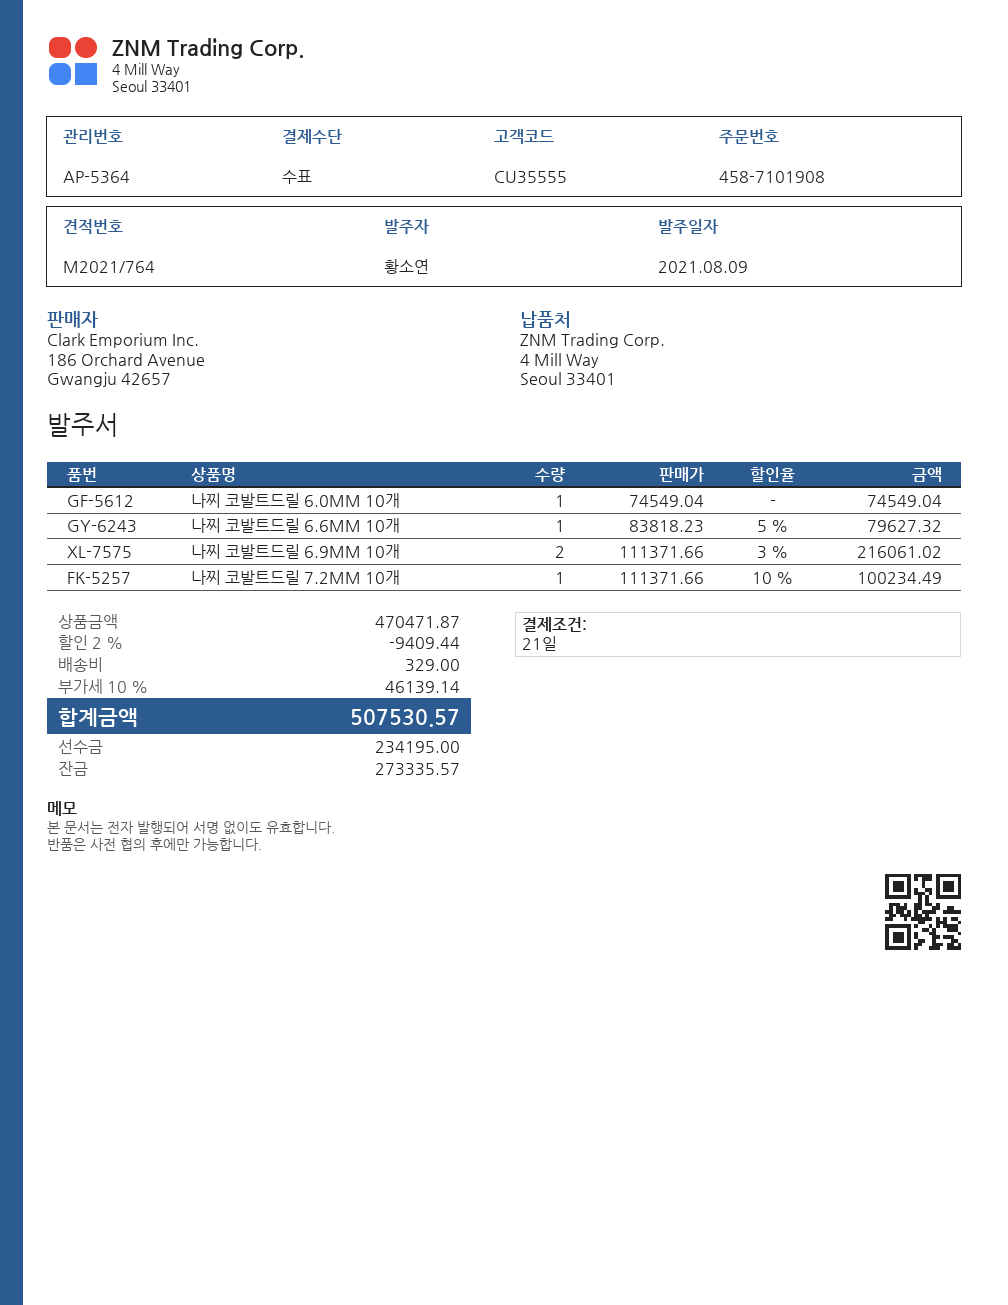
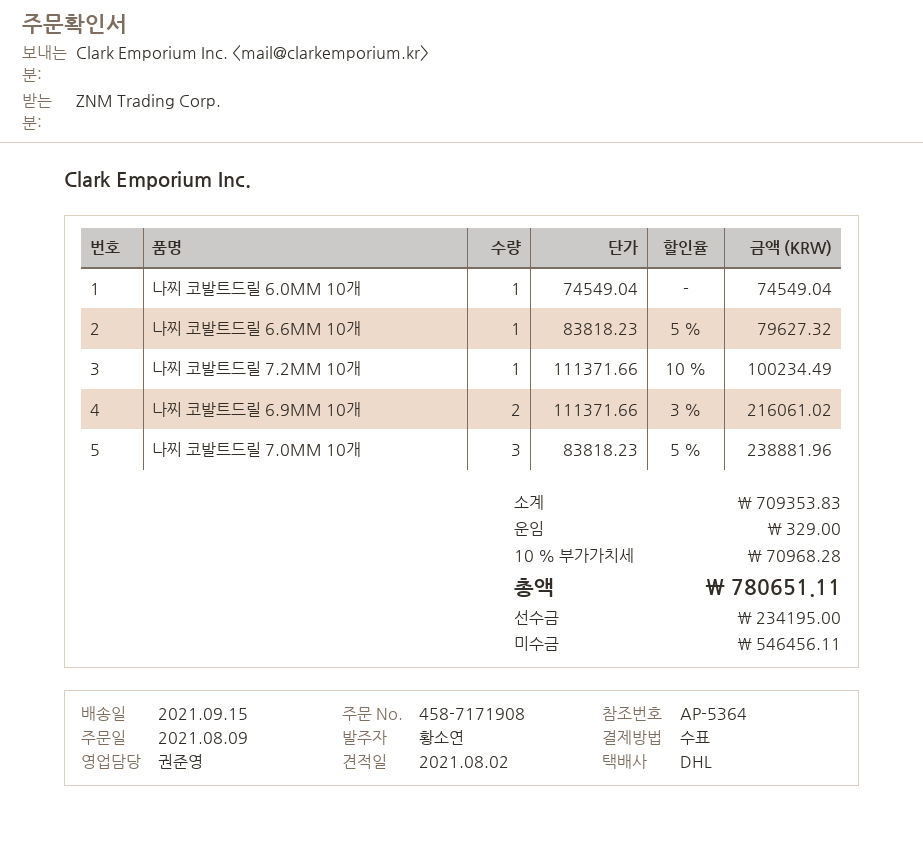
order number: 458-7101908 -> 458-7171908
나찌 코발트드릴 7.0MM 10개: none -> 3 x 83818.23 - 5% = 238881.96
subtotal: 470471.87 -> 709353.83
discount: 2% = 9409.44 -> none
tax: 10% = 46139.14 -> 10% = 70968.28
total: 507530.57 -> 780651.11
balance: 273335.57 -> 546456.11

